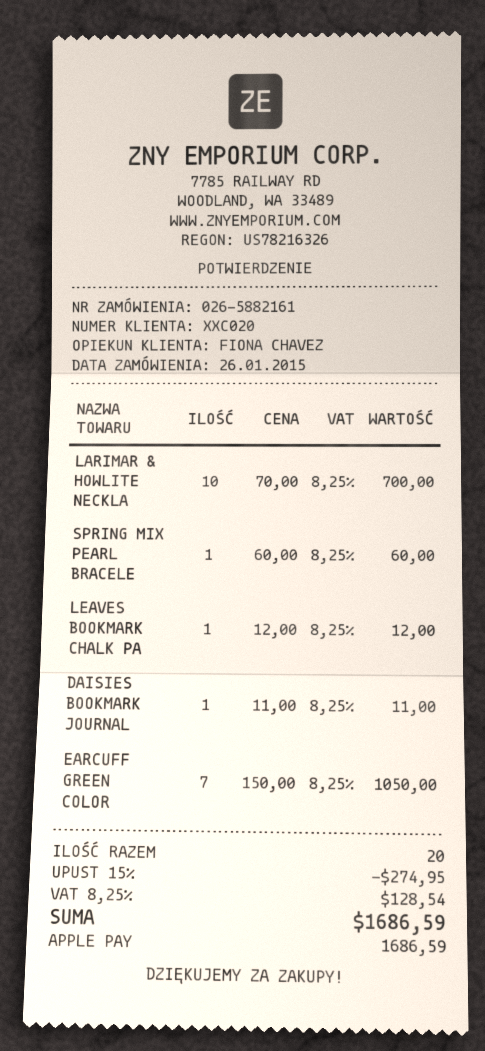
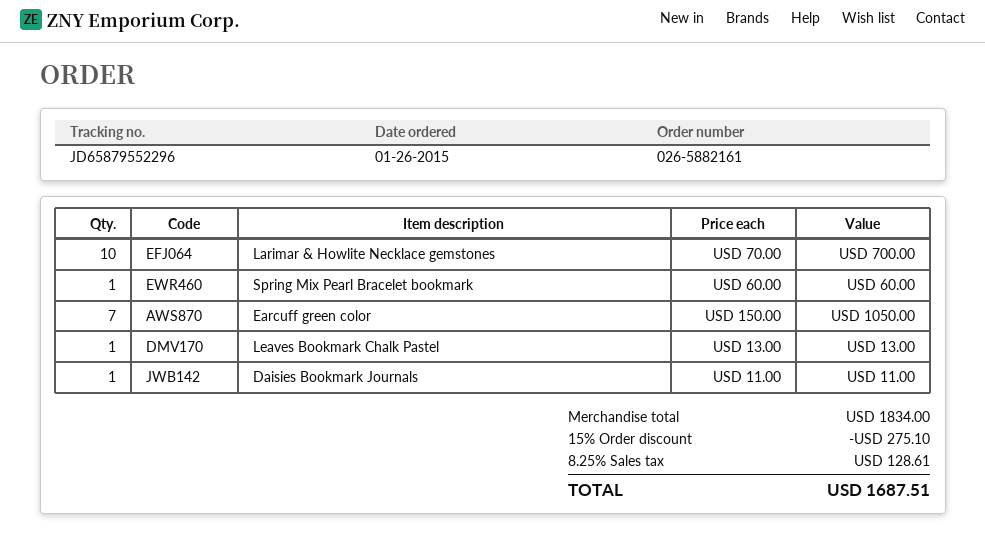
LEAVES BOOKMARK CHALK PA: 1 x 12.00 = 12.00 -> 1 x 13.00 = 13.00
discount: 15% = 274.95 -> 15% = 275.10
tax: 8.25% = 128.54 -> 8.25% = 128.61
total: 1686.59 -> 1687.51

